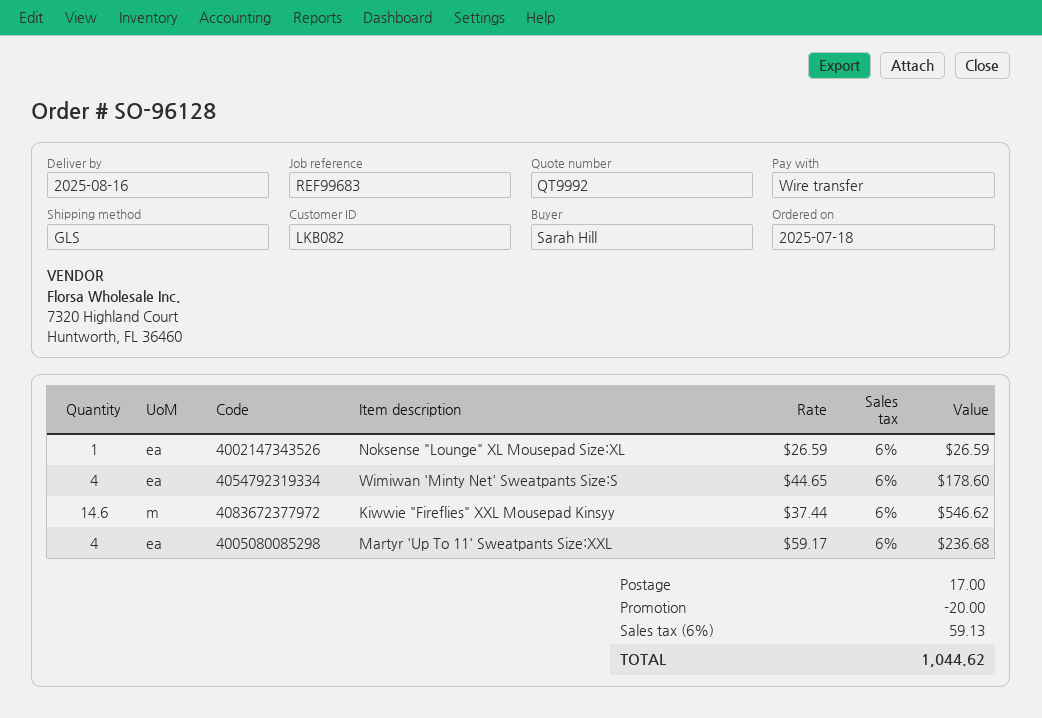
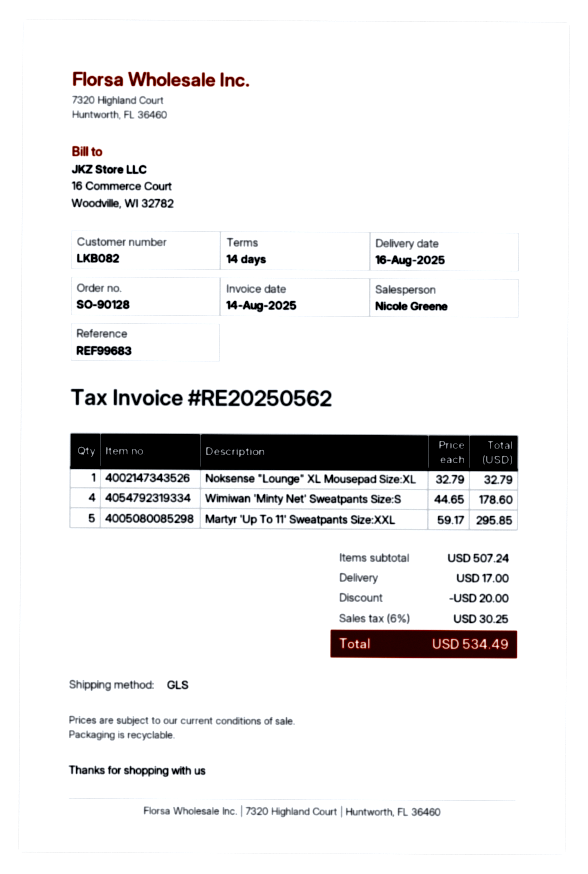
order number: SO-96128 -> SO-90128
Noksense "Lounge" XL Mousepad Size:XL: 1 x 26.59 = 26.59 -> 1 x 32.79 = 32.79
Kiwwie "Fireflies" XXL Mousepad Kinsyy: 14.6 x 37.44 = 546.62 -> none
Martyr 'Up To 11' Sweatpants Size:XXL: 4 x 59.17 = 236.68 -> 5 x 59.17 = 295.85
tax: 6% = 59.13 -> 6% = 30.25
total: 1044.62 -> 534.49

